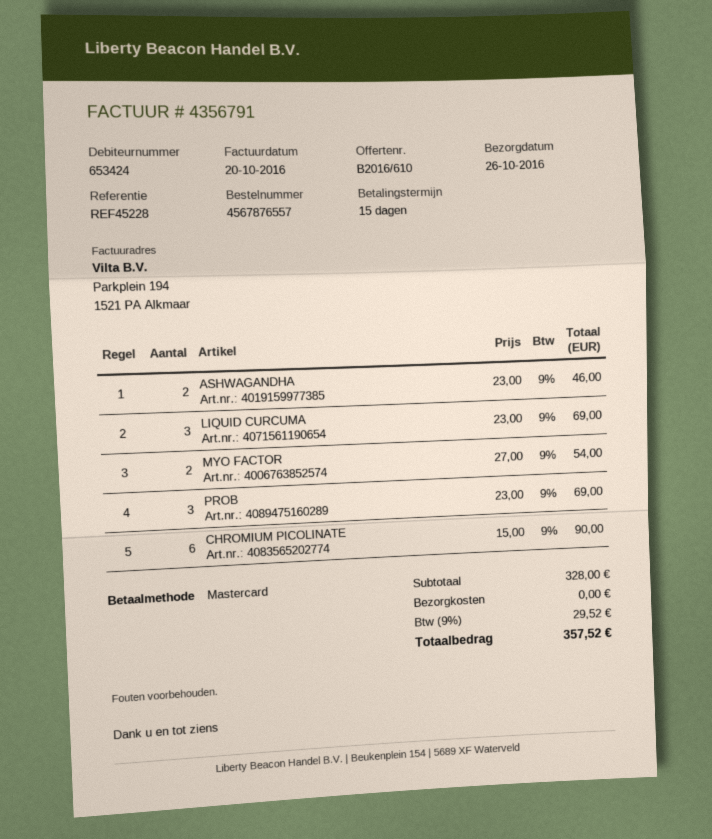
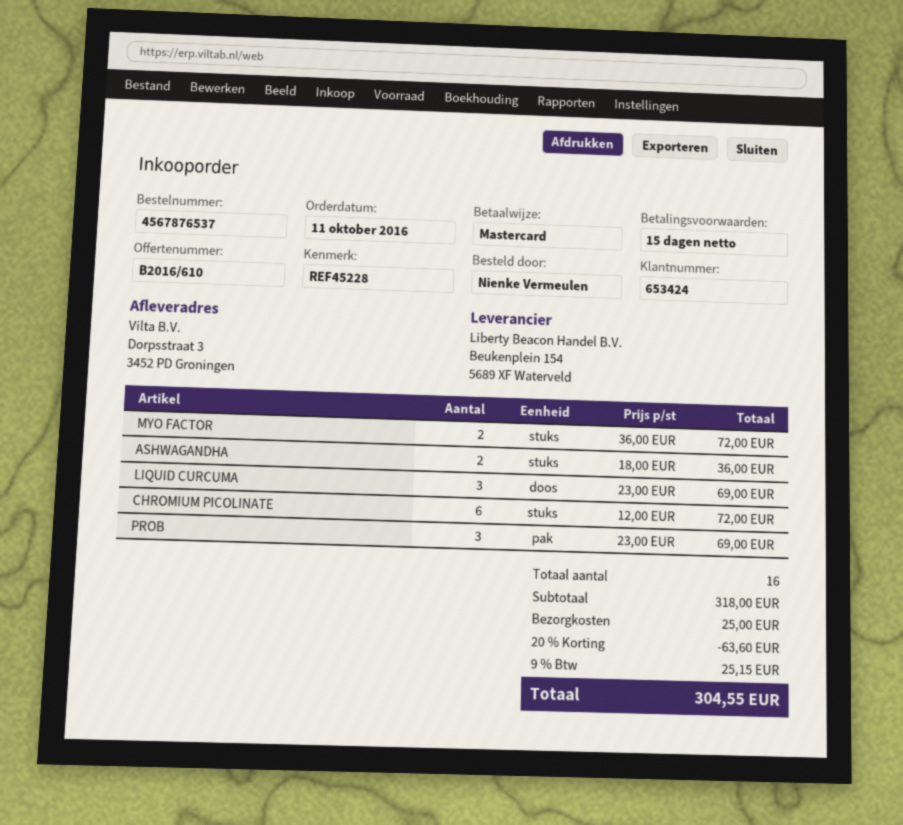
order number: 4567876557 -> 4567876537
ASHWAGANDHA: 2 x 23.00 = 46.00 -> 2 x 18.00 = 36.00
MYO FACTOR: 2 x 27.00 = 54.00 -> 2 x 36.00 = 72.00
CHROMIUM PICOLINATE: 6 x 15.00 = 90.00 -> 6 x 12.00 = 72.00
subtotal: 328.00 -> 318.00
discount: none -> 20% = 63.60
shipping: 0.00 -> 25.00
tax: 9% = 29.52 -> 9% = 25.15
total: 357.52 -> 304.55

